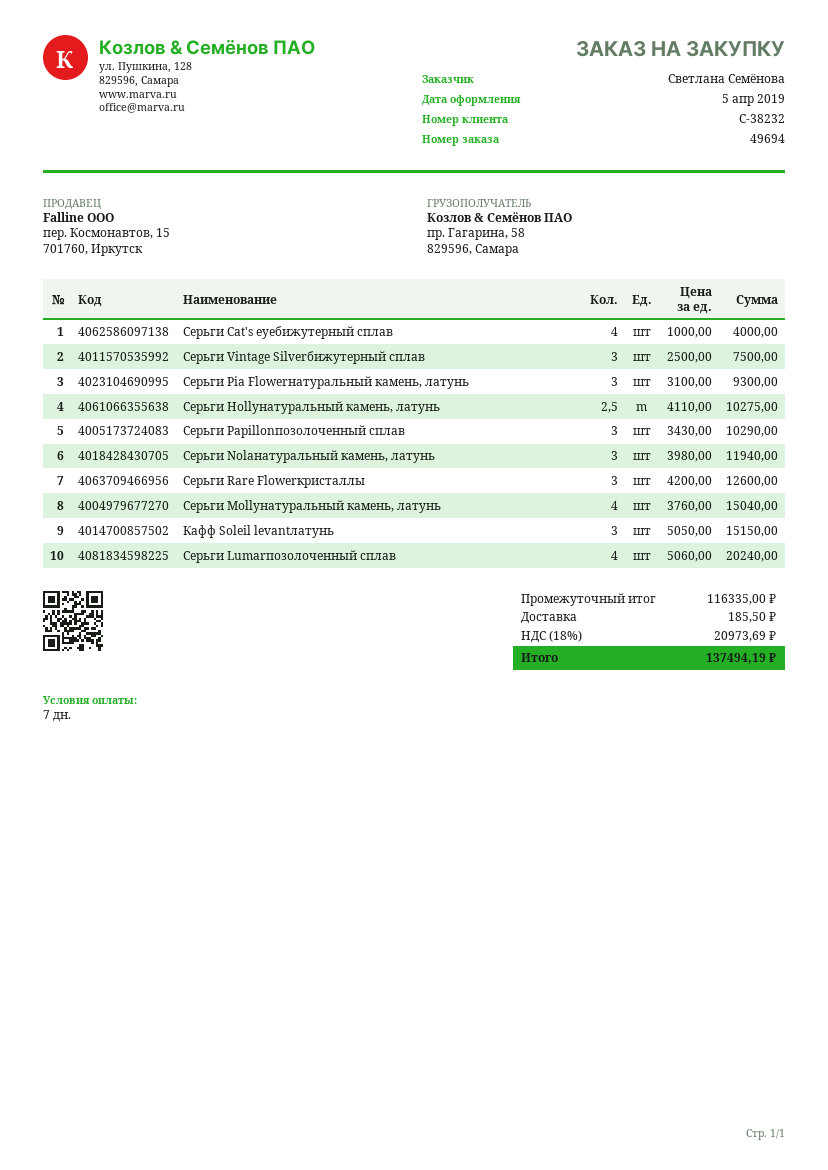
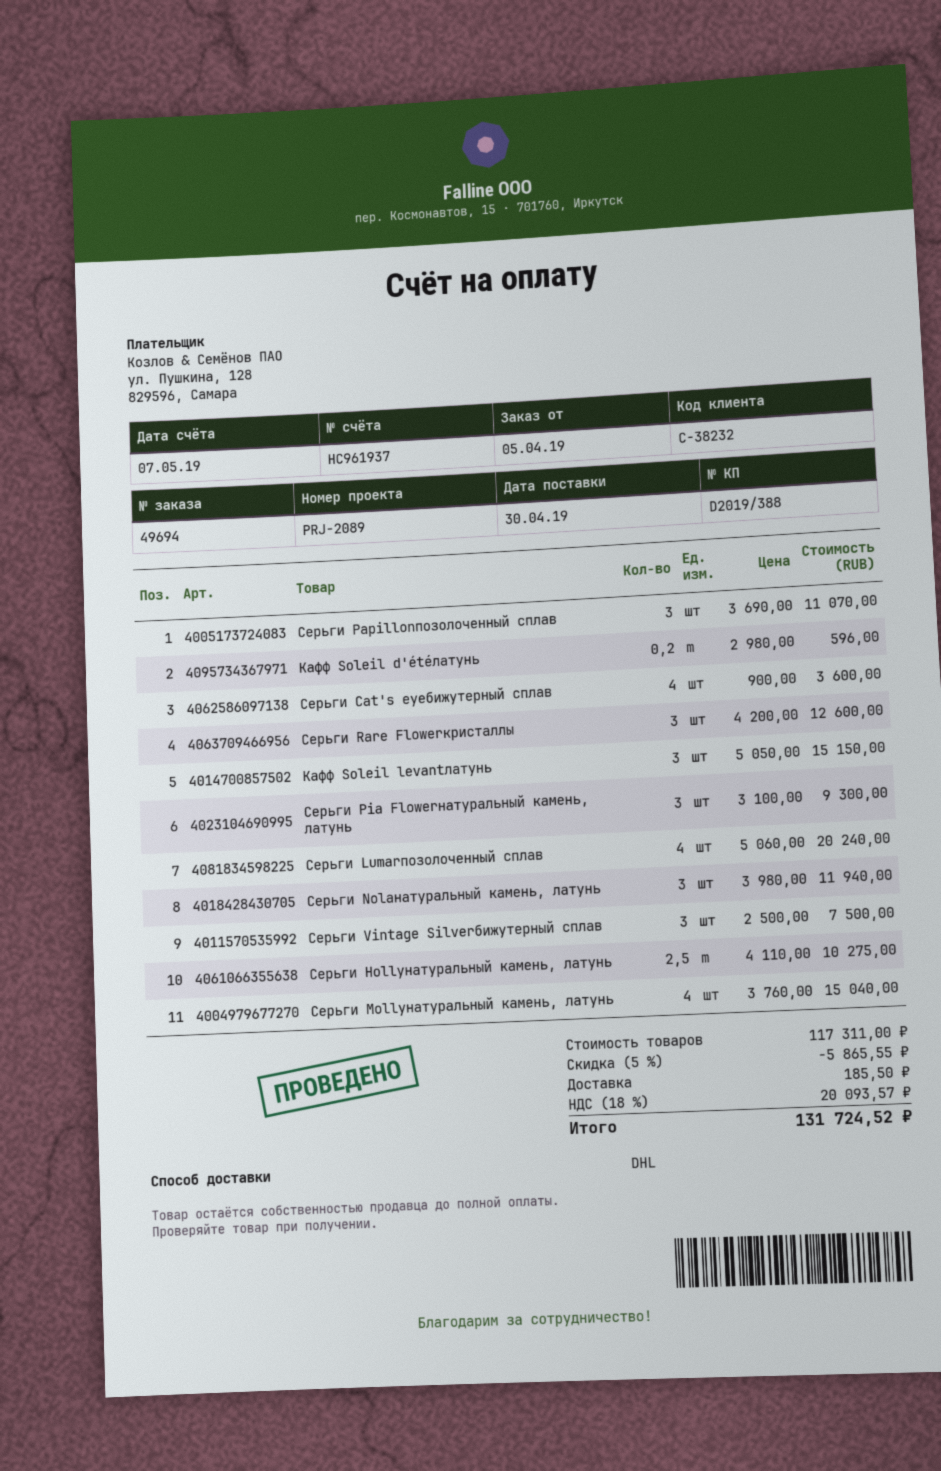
Серьги Cat's eyeбижутерный сплав: 4 x 1000.00 = 4000.00 -> 4 x 900.00 = 3600.00
Серьги Papillonпозолоченный сплав: 3 x 3430.00 = 10290.00 -> 3 x 3690.00 = 11070.00
Кафф Soleil d'étéлатунь: none -> 0.2 x 2980.00 = 596.00
subtotal: 116335.00 -> 117311.00
discount: none -> 5% = 5865.55
tax: 18% = 20973.69 -> 18% = 20093.57
total: 137494.19 -> 131724.52

